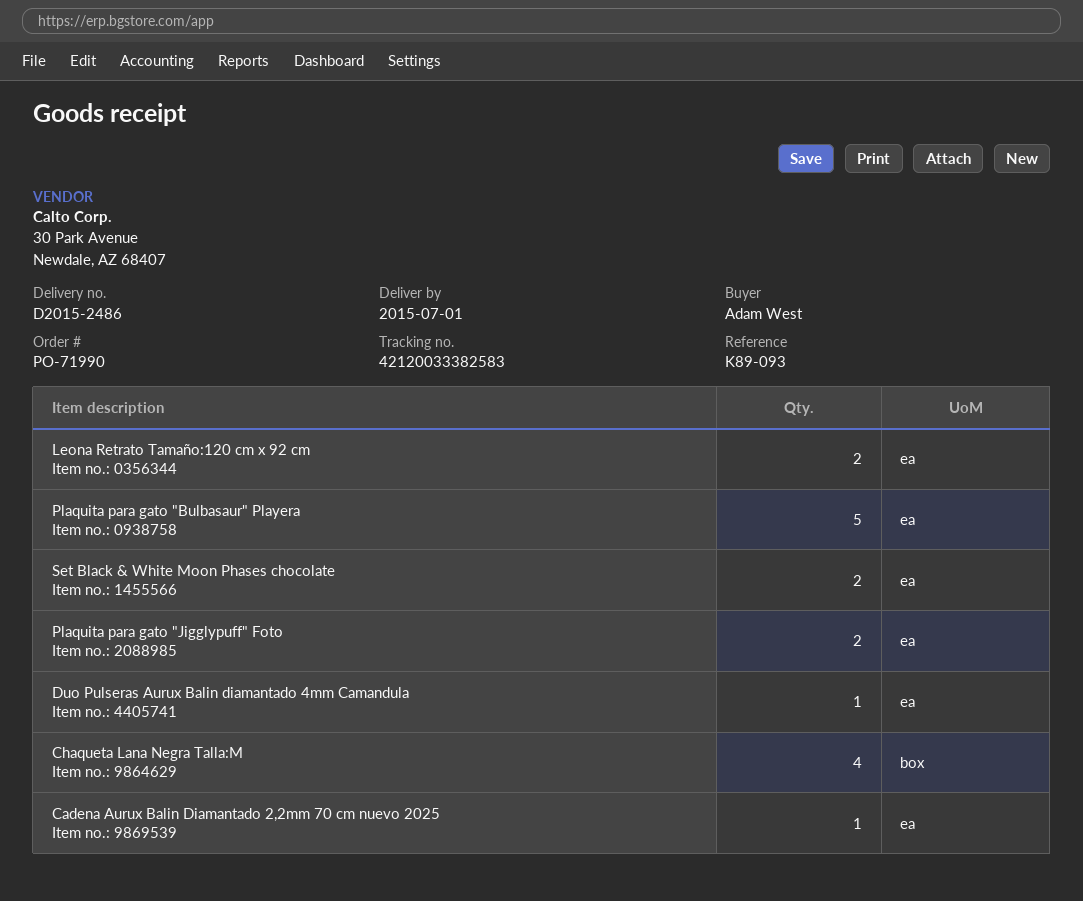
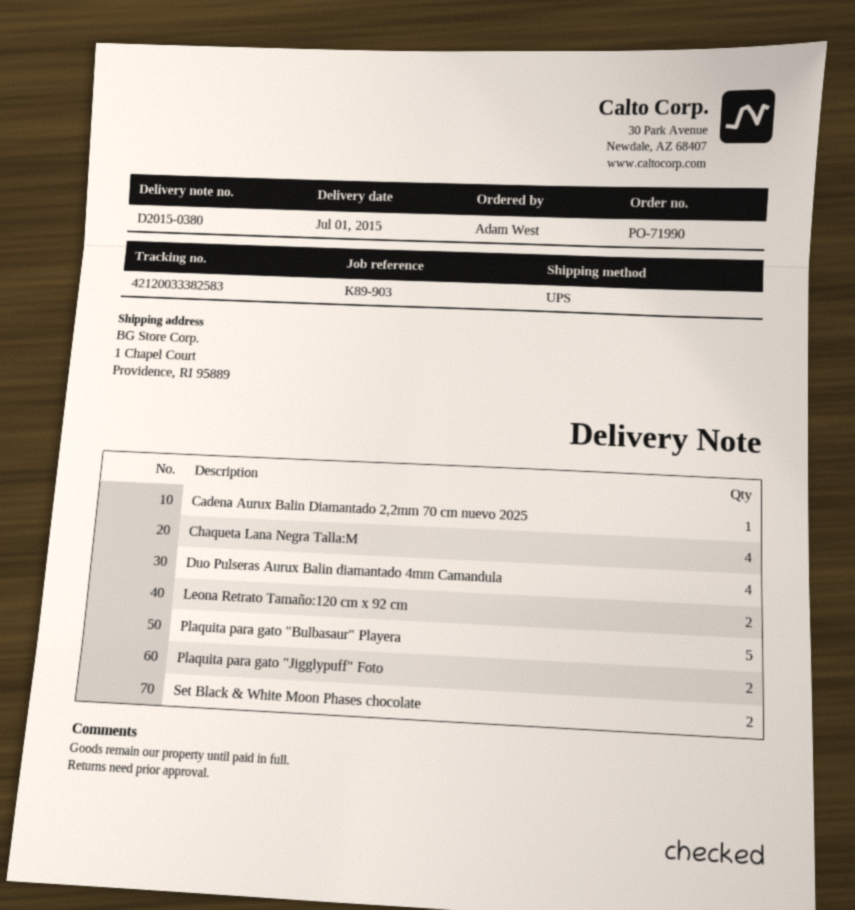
delivery note number: D2015-2486 -> D2015-0380
reference: K89-093 -> K89-903
Duo Pulseras Aurux Balin diamantado 4mm Camandula: 1 -> 4

